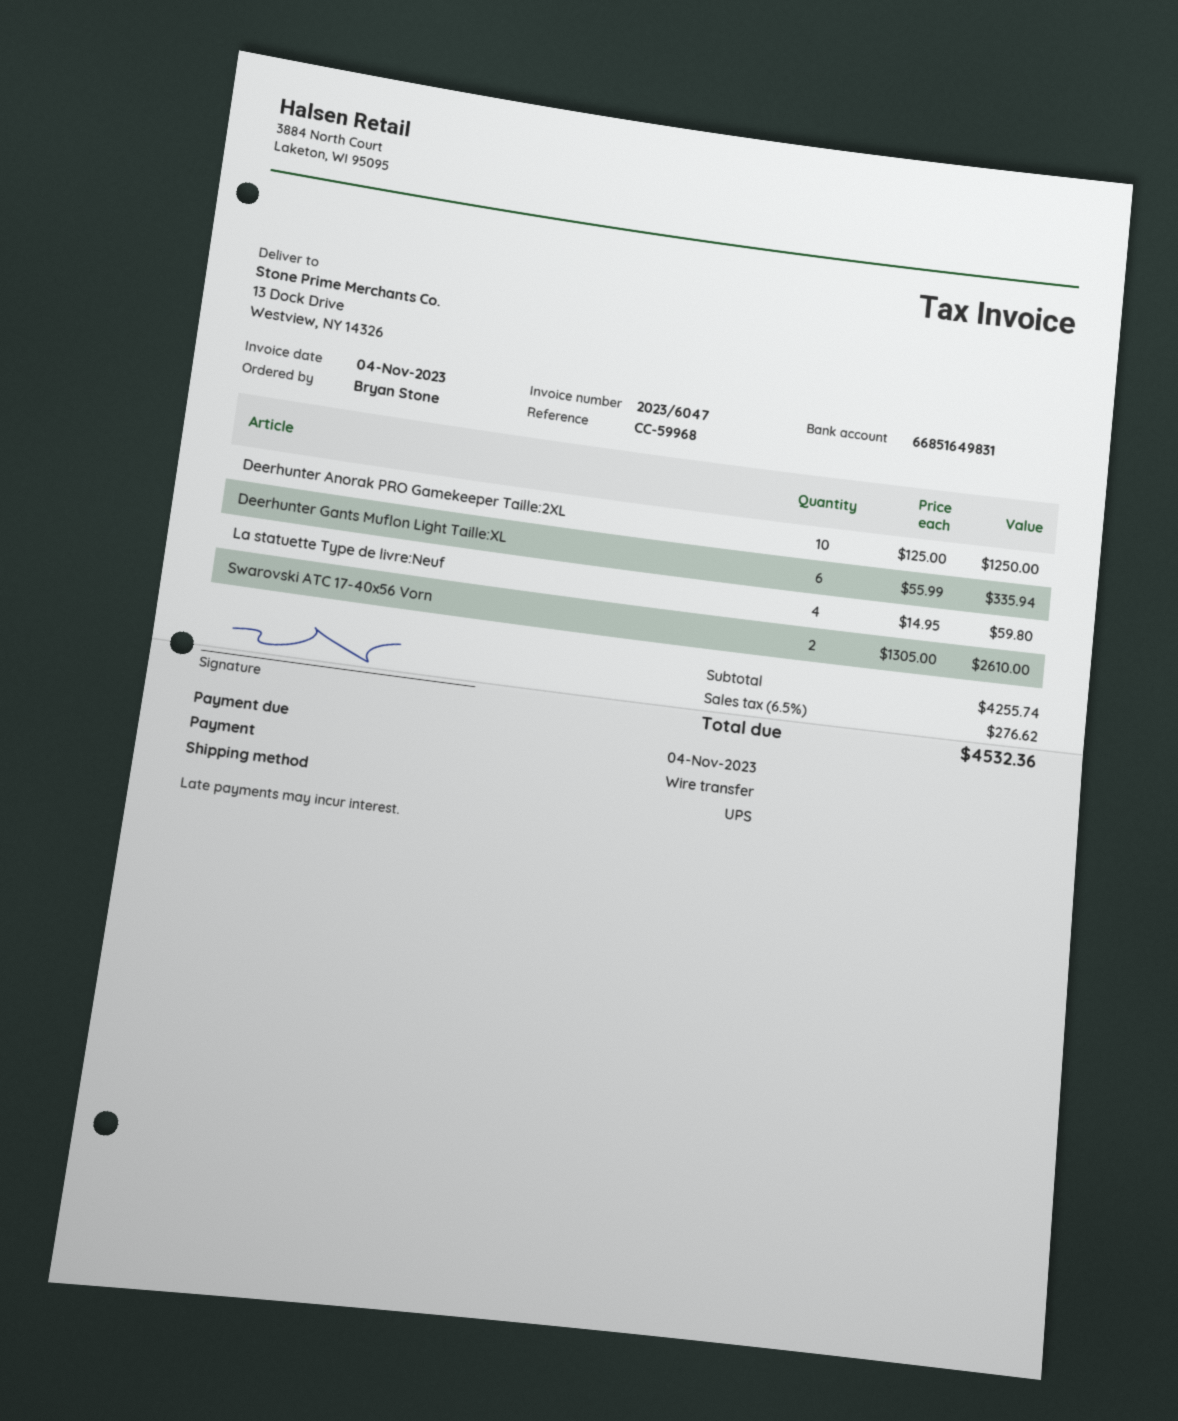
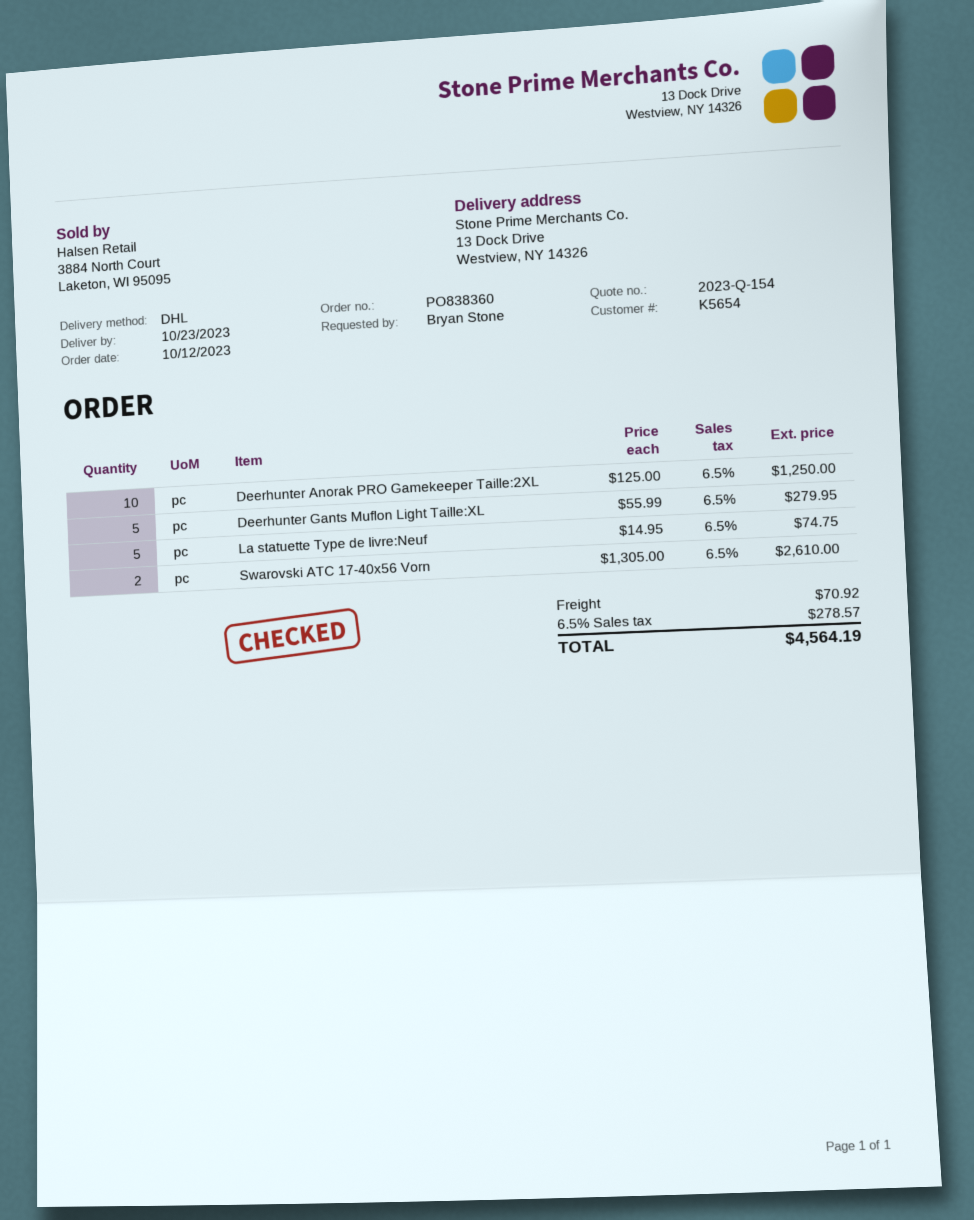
shipping method: UPS -> DHL
Deerhunter Gants Muflon Light Taille:XL: 6 x 55.99 = 335.94 -> 5 x 55.99 = 279.95
La statuette Type de livre:Neuf: 4 x 14.95 = 59.80 -> 5 x 14.95 = 74.75
shipping: none -> 70.92
tax: 6.5% = 276.62 -> 6.5% = 278.57
total: 4532.36 -> 4564.19

